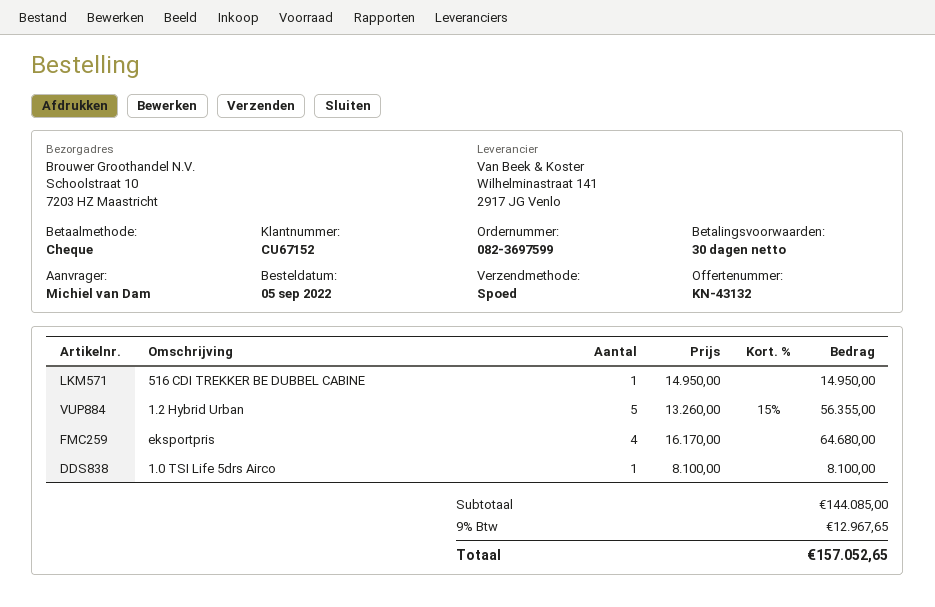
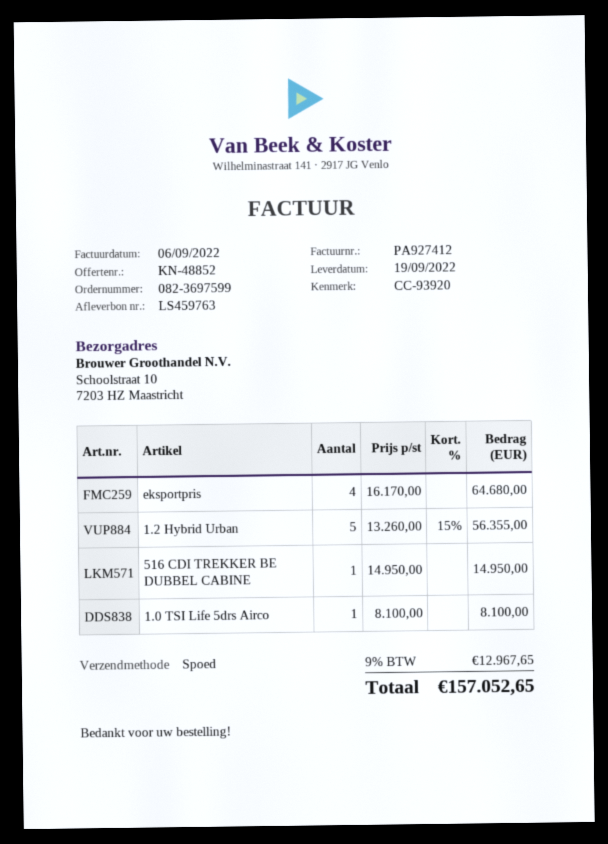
quote number: KN-43132 -> KN-48852

